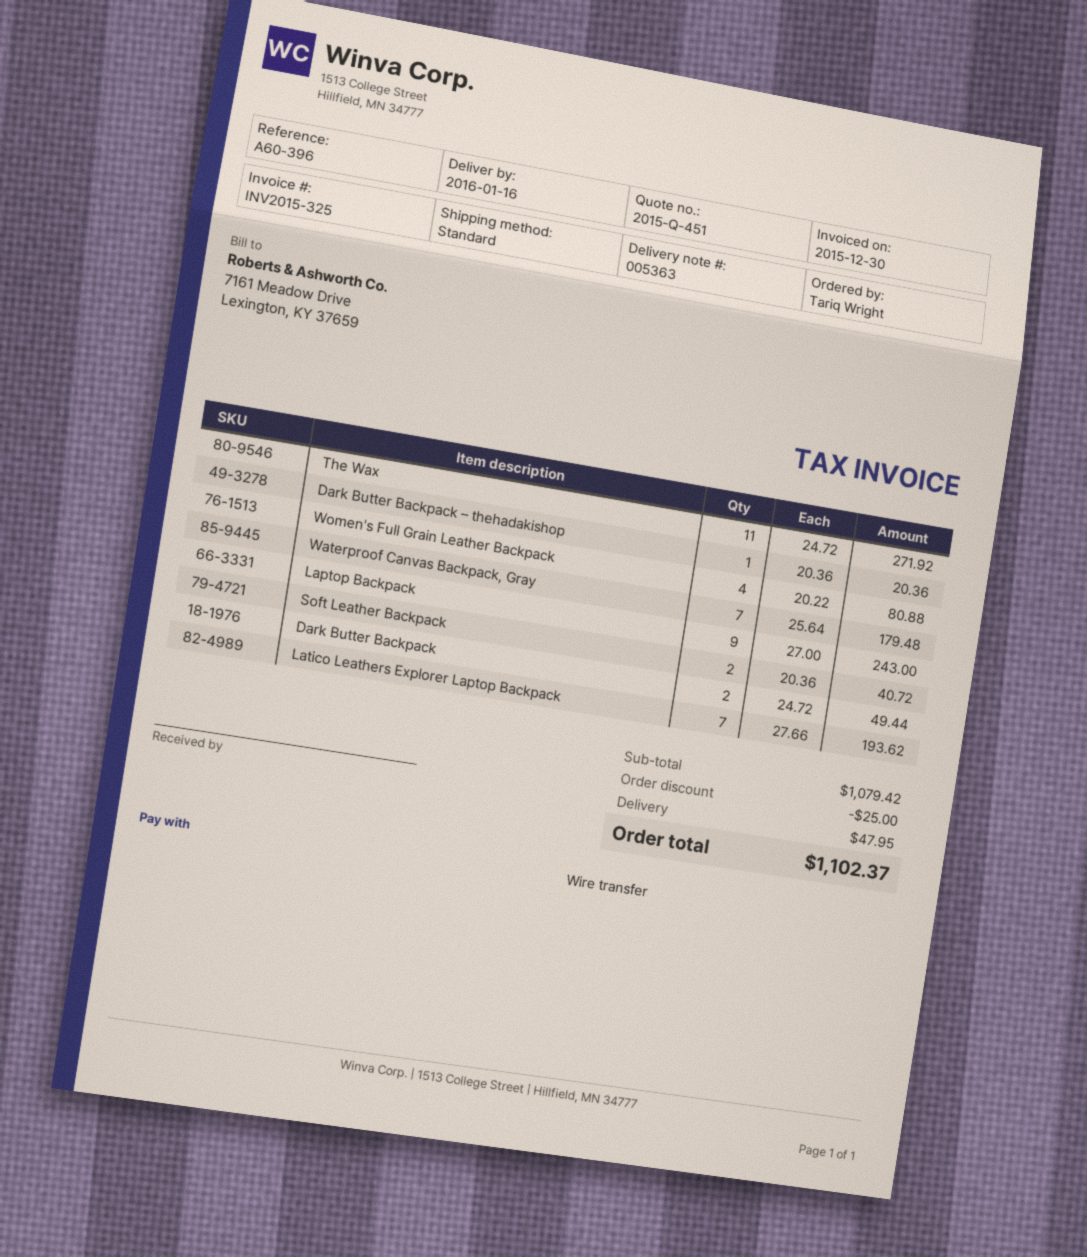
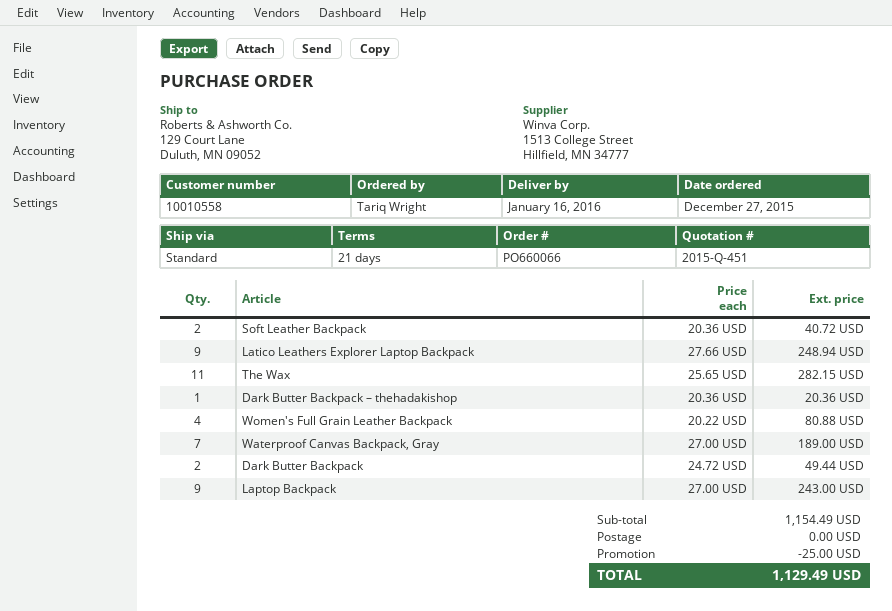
The Wax: 11 x 24.72 = 271.92 -> 11 x 25.65 = 282.15
Waterproof Canvas Backpack, Gray: 7 x 25.64 = 179.48 -> 7 x 27.00 = 189.00
Latico Leathers Explorer Laptop Backpack: 7 x 27.66 = 193.62 -> 9 x 27.66 = 248.94
subtotal: 1079.42 -> 1154.49
shipping: 47.95 -> 0.00
total: 1102.37 -> 1129.49

